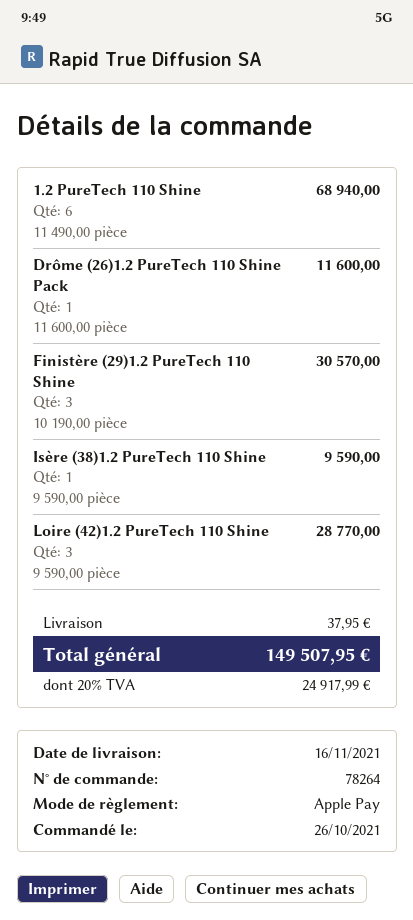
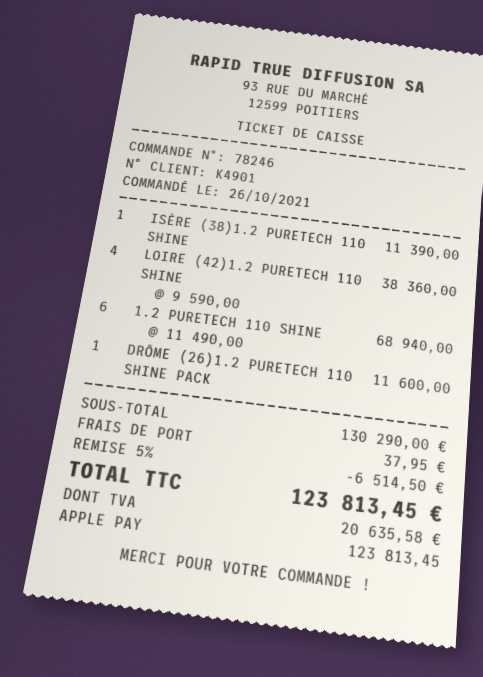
order number: 78264 -> 78246
Finistère (29)1.2 PureTech 110 Shine: 3 x 10190.00 = 30570.00 -> none
Isère (38)1.2 PureTech 110 Shine: 1 x 9590.00 = 9590.00 -> 1 x 11390.00 = 11390.00
Loire (42)1.2 PureTech 110 Shine: 3 x 9590.00 = 28770.00 -> 4 x 9590.00 = 38360.00
discount: none -> 5% = 6514.50
tax: 24917.99 -> 20635.58
total: 149507.95 -> 123813.45

